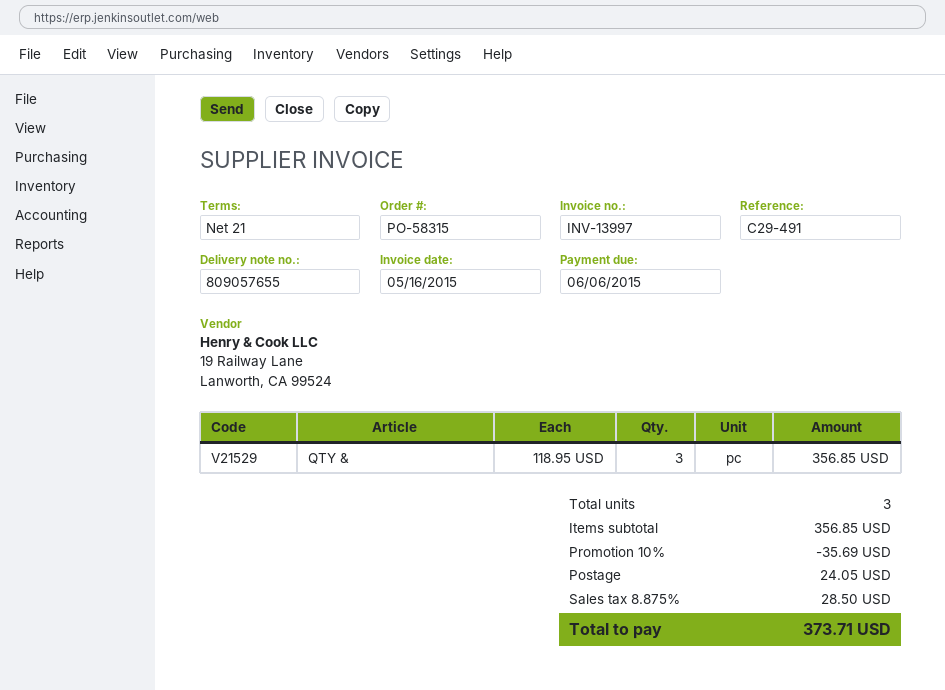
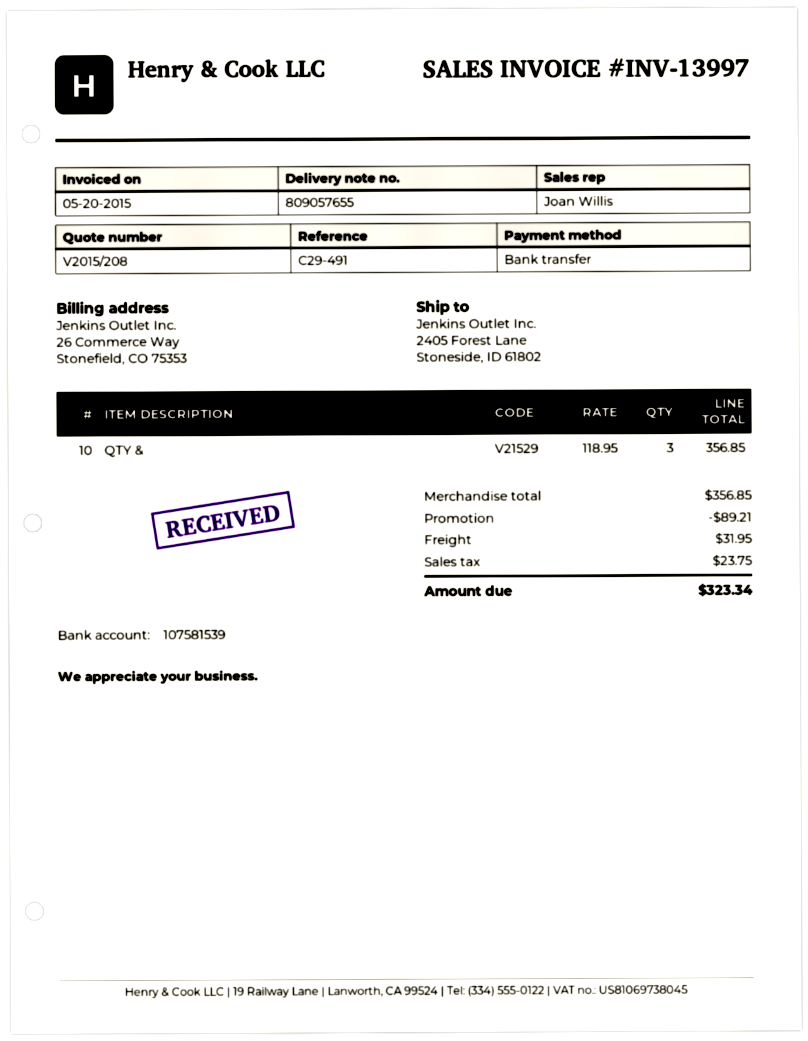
invoice date: 2015-05-16 -> 2015-05-20
discount: 35.69 -> 89.21
shipping: 24.05 -> 31.95
tax: 28.50 -> 23.75
total: 373.71 -> 323.34

